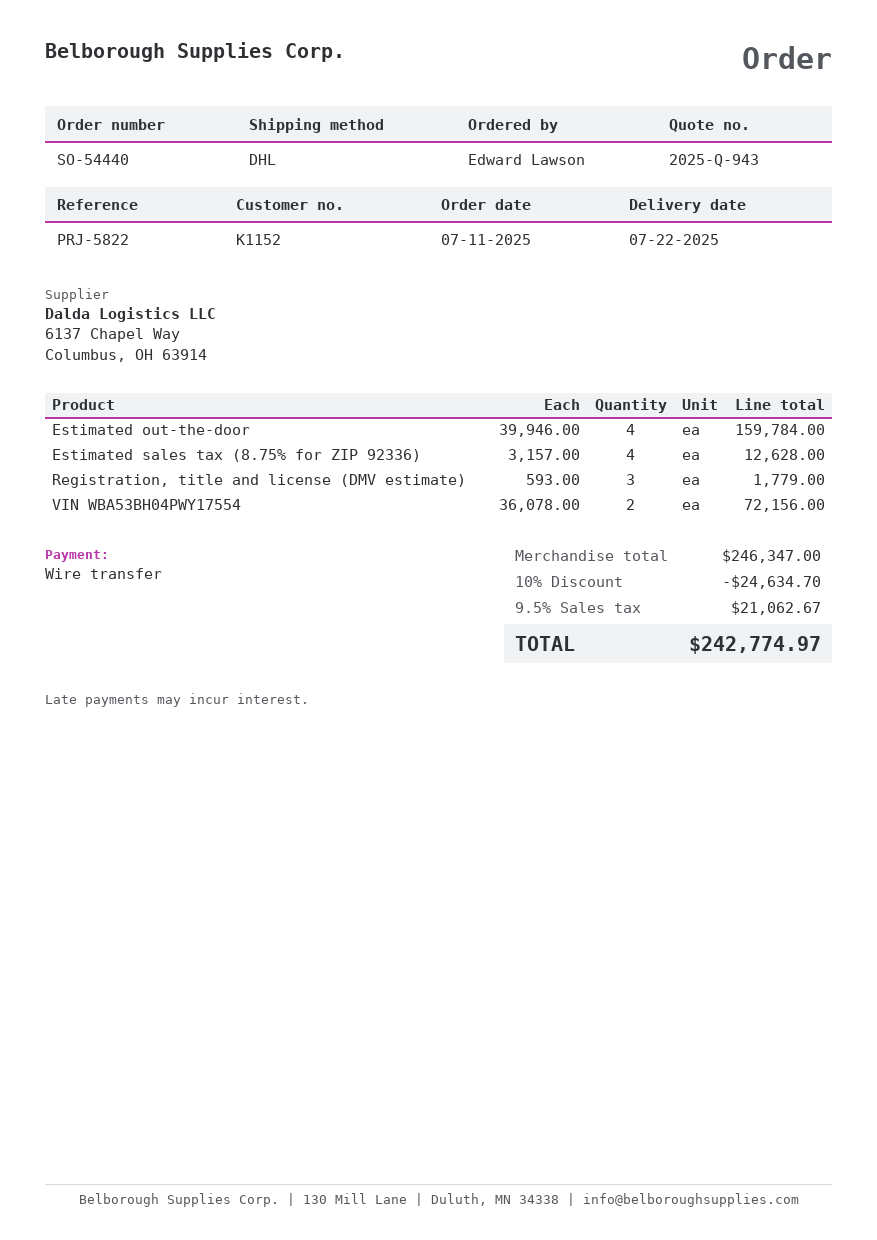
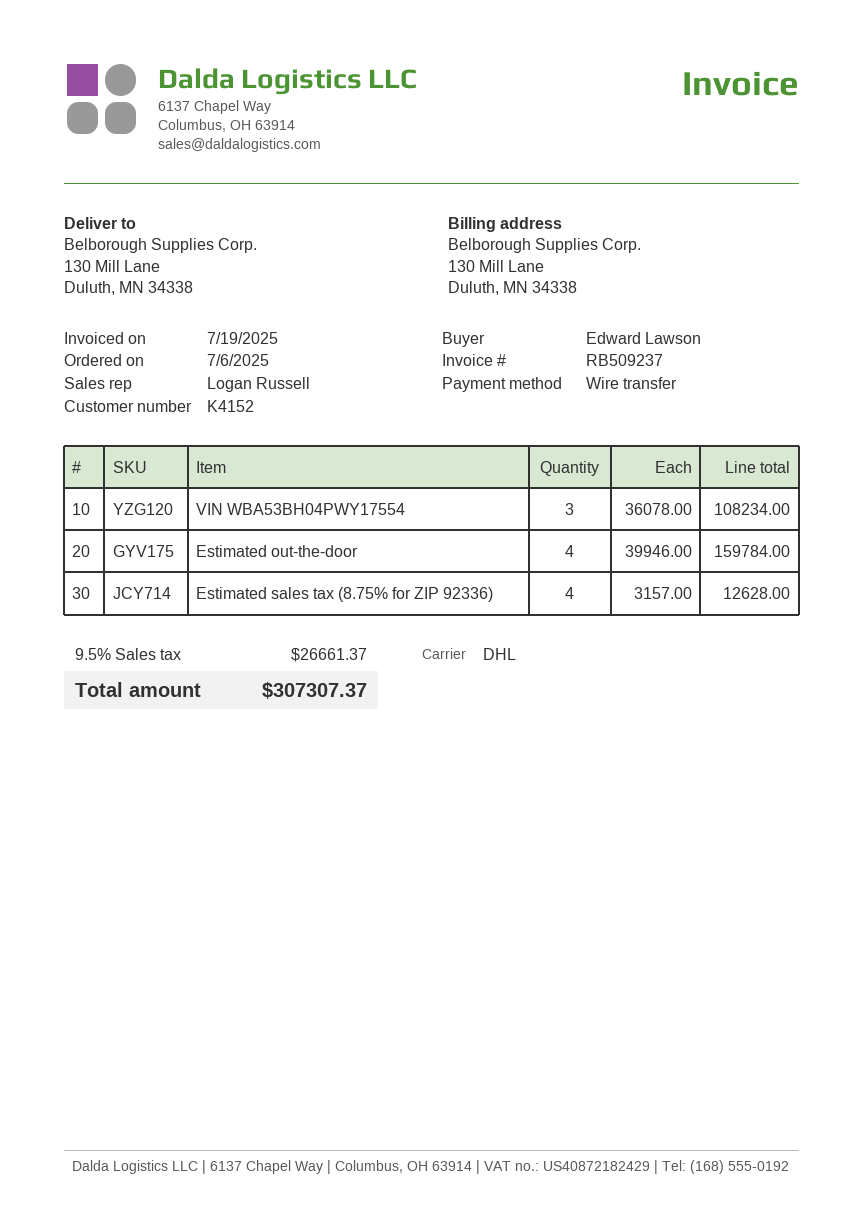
order date: 2025-07-11 -> 2025-07-06
customer number: K1152 -> K4152
Registration, title and license (DMV estimate): 3 x 593.00 = 1779.00 -> none
VIN WBA53BH04PWY17554: 2 x 36078.00 = 72156.00 -> 3 x 36078.00 = 108234.00
discount: 10% = 24634.70 -> none
tax: 9.5% = 21062.67 -> 9.5% = 26661.37
total: 242774.97 -> 307307.37

